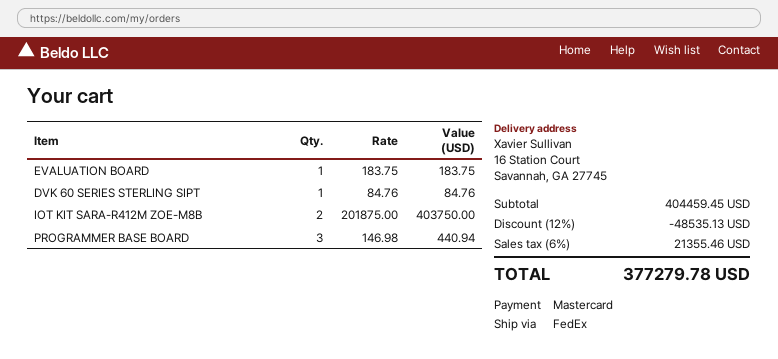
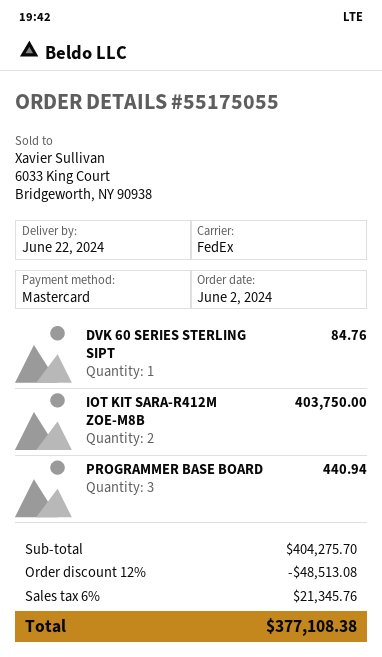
EVALUATION BOARD: 1 for 183.75 -> none
subtotal: 404459.45 -> 404275.70
discount: 12% = 48535.13 -> 12% = 48513.08
tax: 6% = 21355.46 -> 6% = 21345.76
total: 377279.78 -> 377108.38

